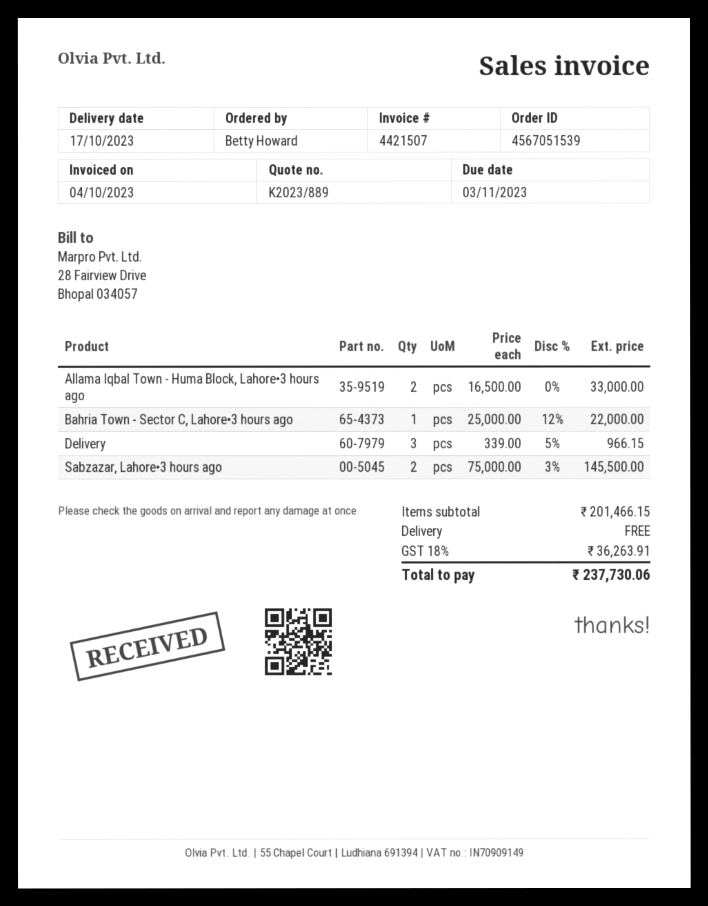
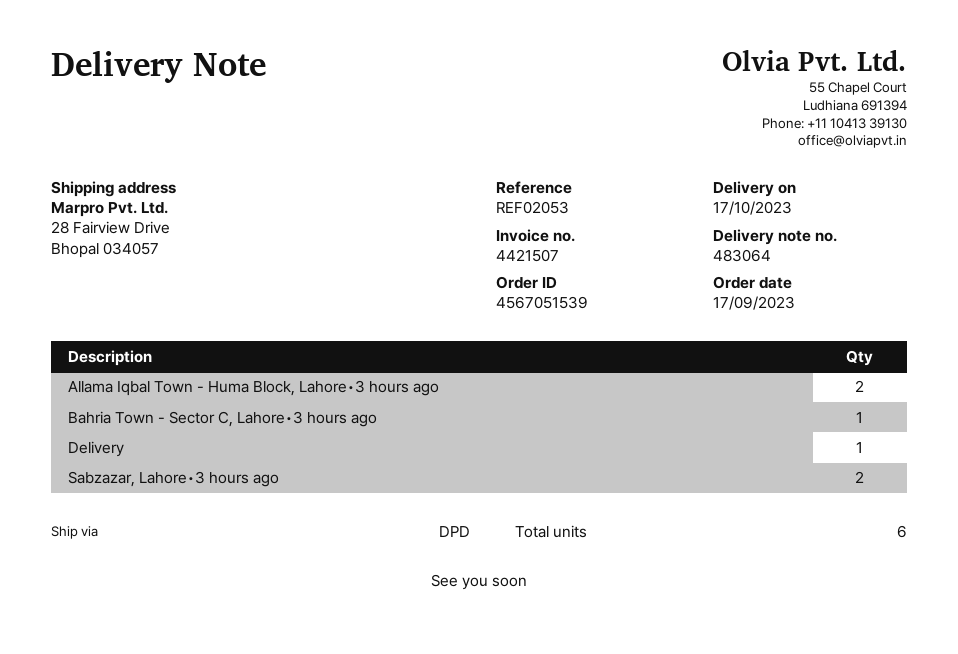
Delivery: 3 -> 1

